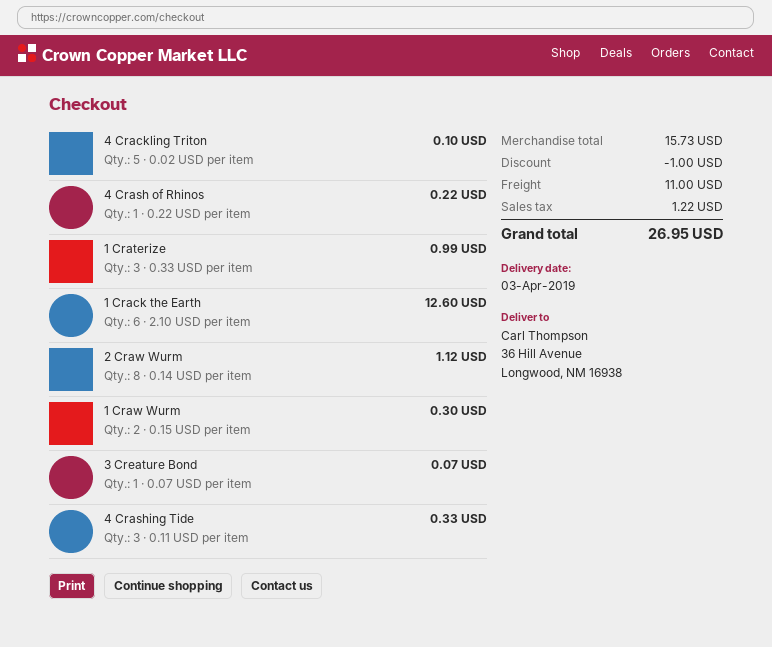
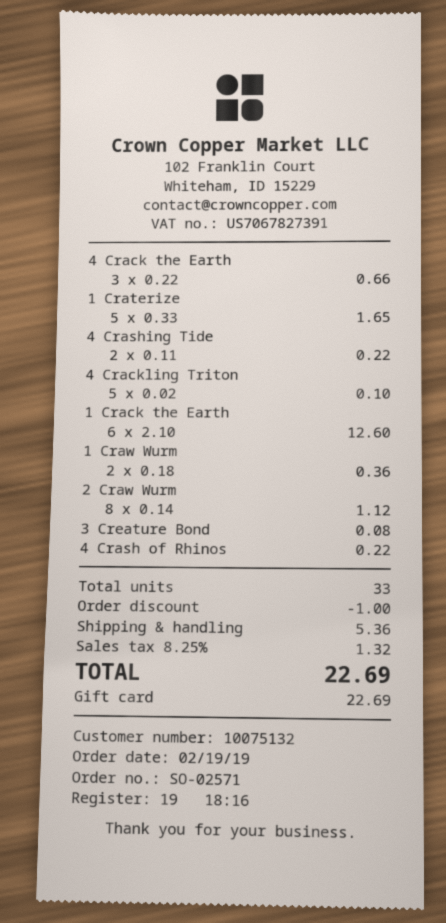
1 Craterize: 3 x 0.33 = 0.99 -> 5 x 0.33 = 1.65
1 Craw Wurm: 2 x 0.15 = 0.30 -> 2 x 0.18 = 0.36
3 Creature Bond: 1 x 0.07 = 0.07 -> 1 x 0.08 = 0.08
4 Crashing Tide: 3 x 0.11 = 0.33 -> 2 x 0.11 = 0.22
4 Crack the Earth: none -> 3 x 0.22 = 0.66
shipping: 11.00 -> 5.36
tax: 1.22 -> 1.32
total: 26.95 -> 22.69

